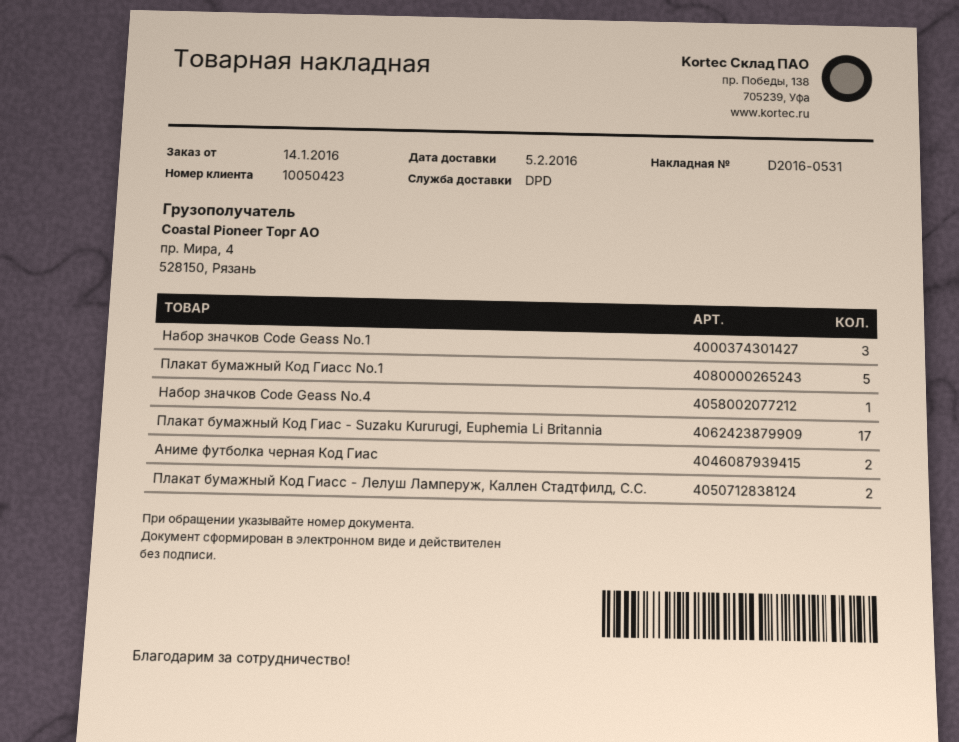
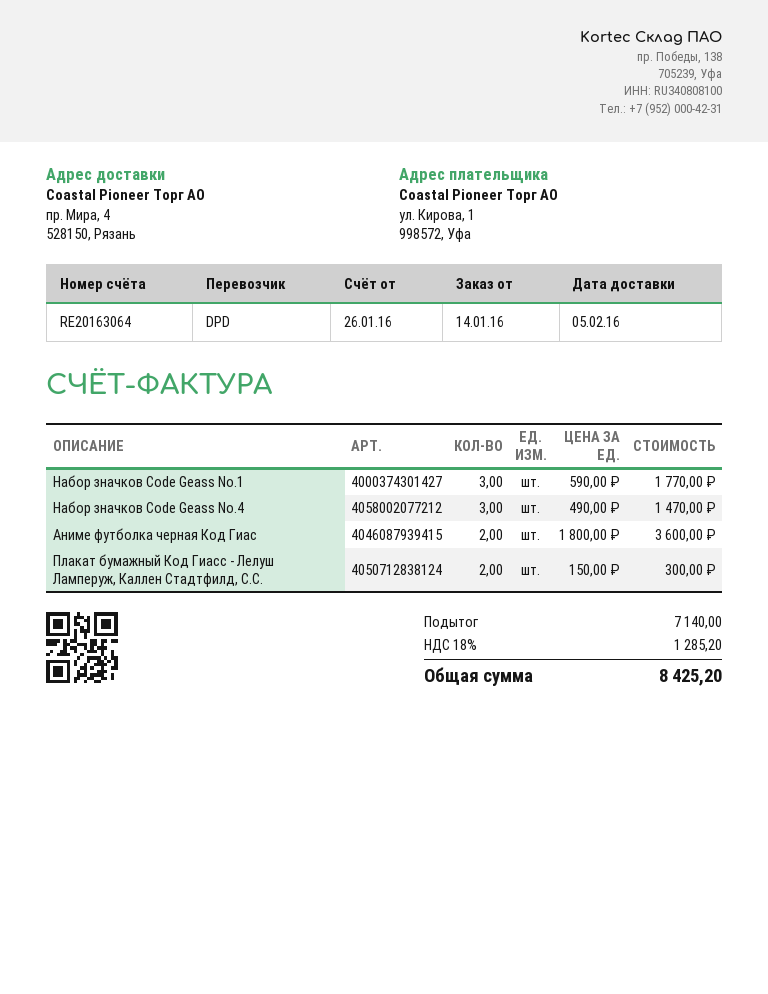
Плакат бумажный Код Гиасс No.1: 5 -> none
Набор значков Code Geass No.4: 1 -> 3
Плакат бумажный Код Гиас - Suzaku Kururugi, Euphemia Li Britannia: 17 -> none

